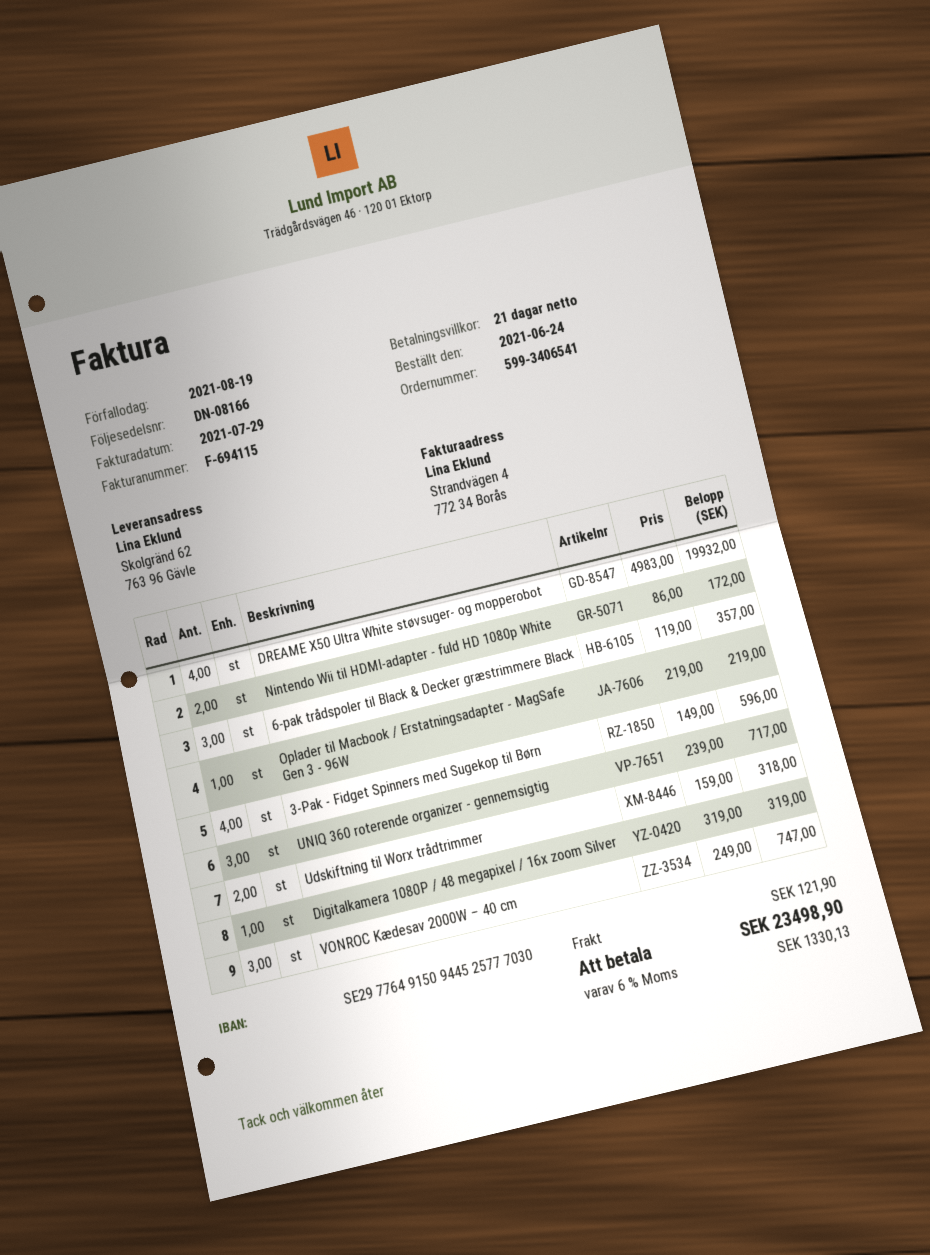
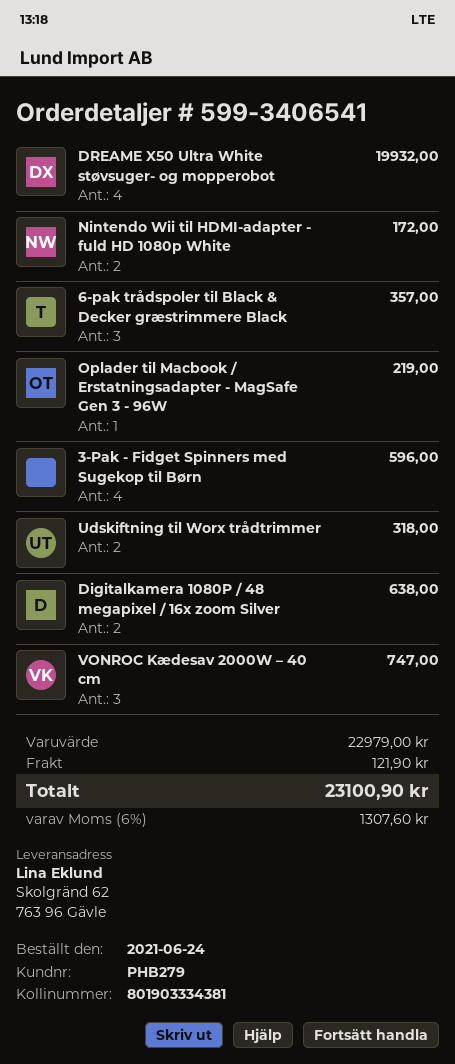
UNIQ 360 roterende organizer - gennemsigtig: 3 for 717.00 -> none
Digitalkamera 1080P / 48 megapixel / 16x zoom Silver: 1 for 319.00 -> 2 for 638.00
tax: 6% = 1330.13 -> 6% = 1307.60
total: 23498.90 -> 23100.90

